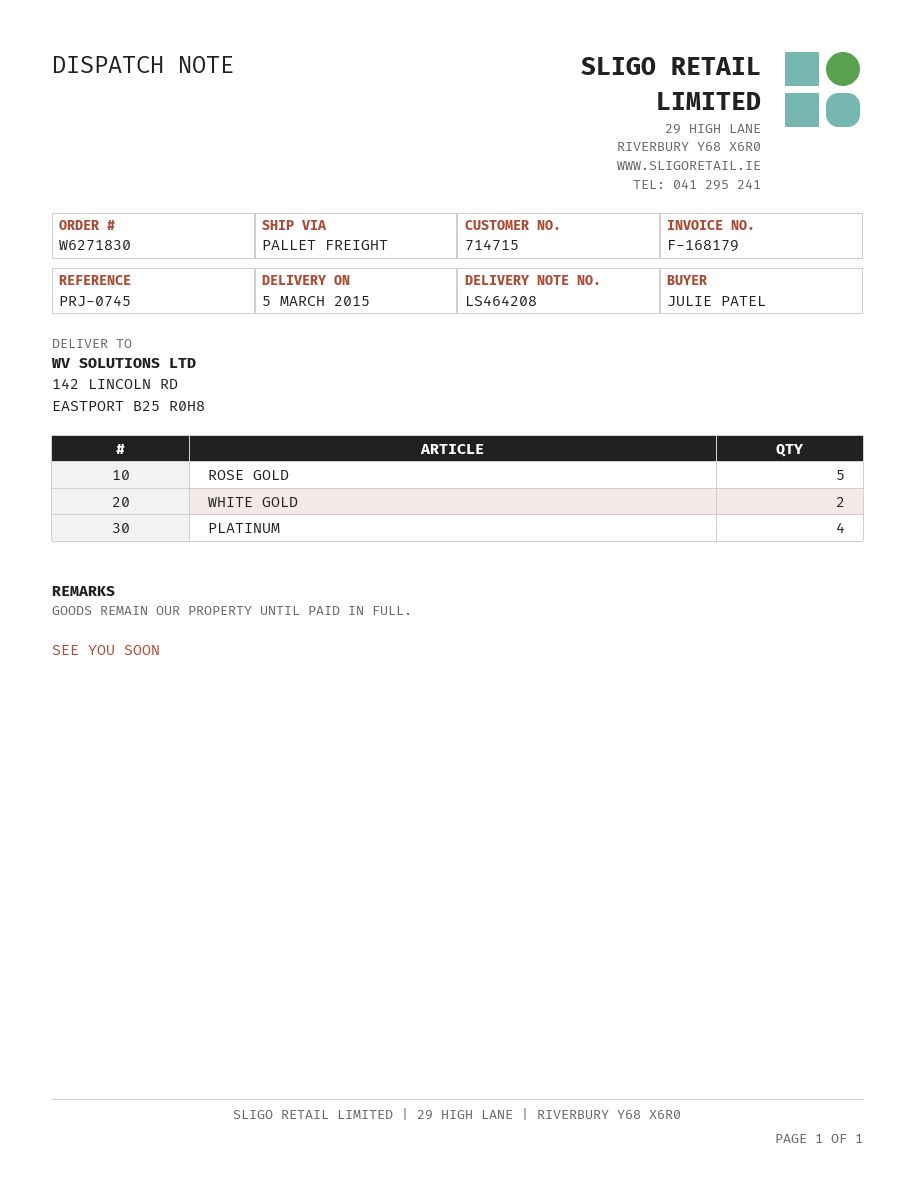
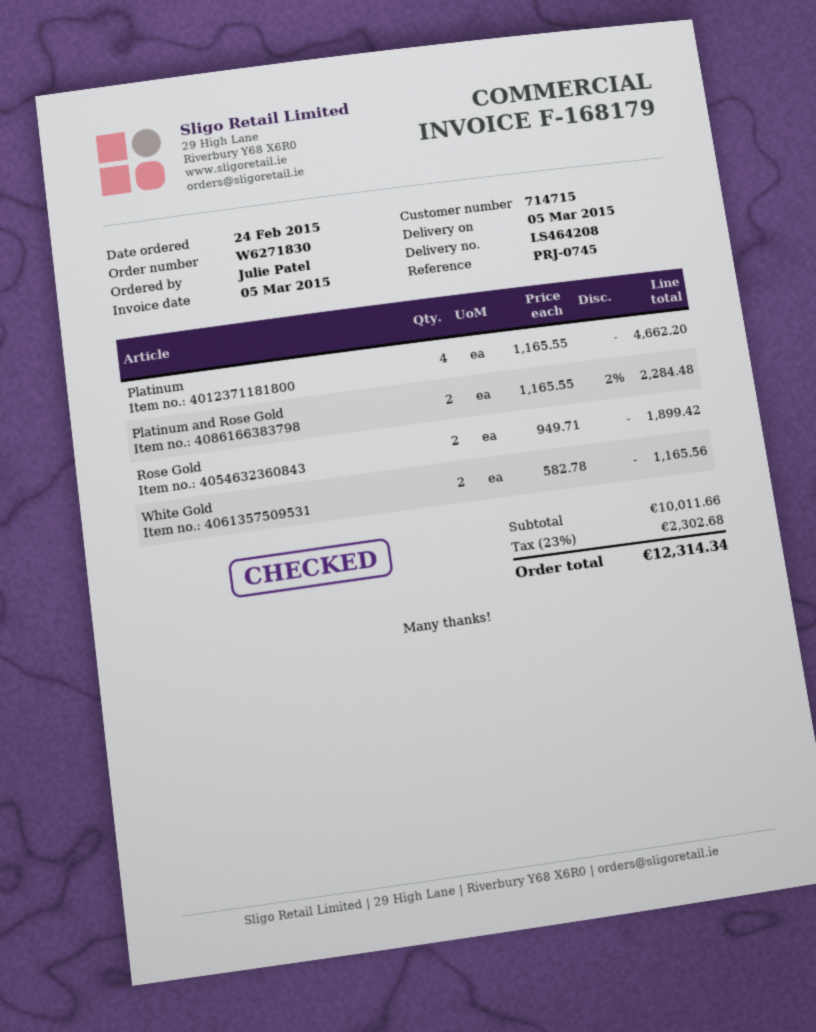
ROSE GOLD: 5 -> 2
Platinum and Rose Gold: none -> 2

